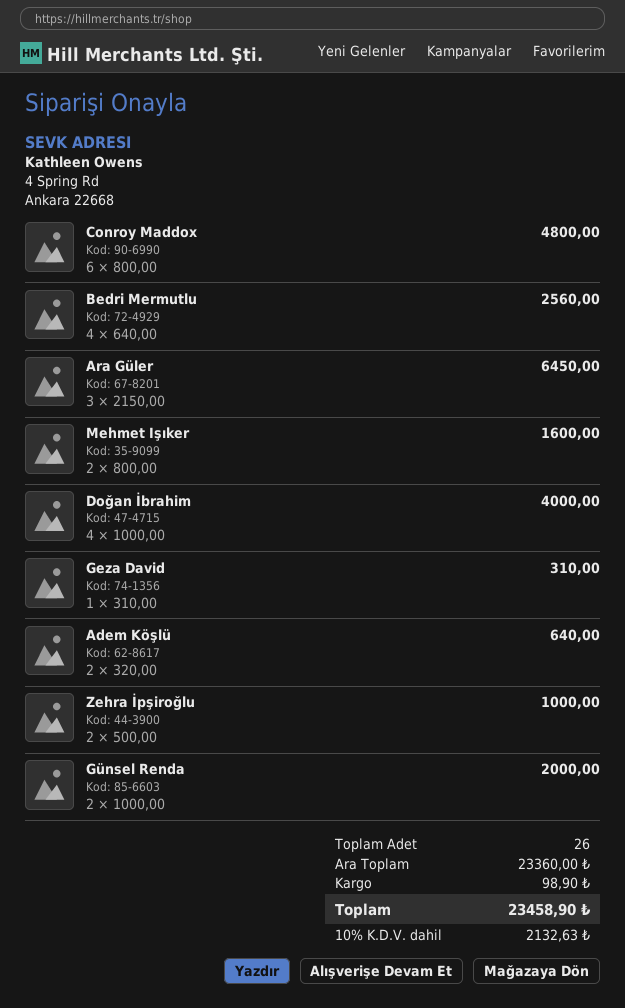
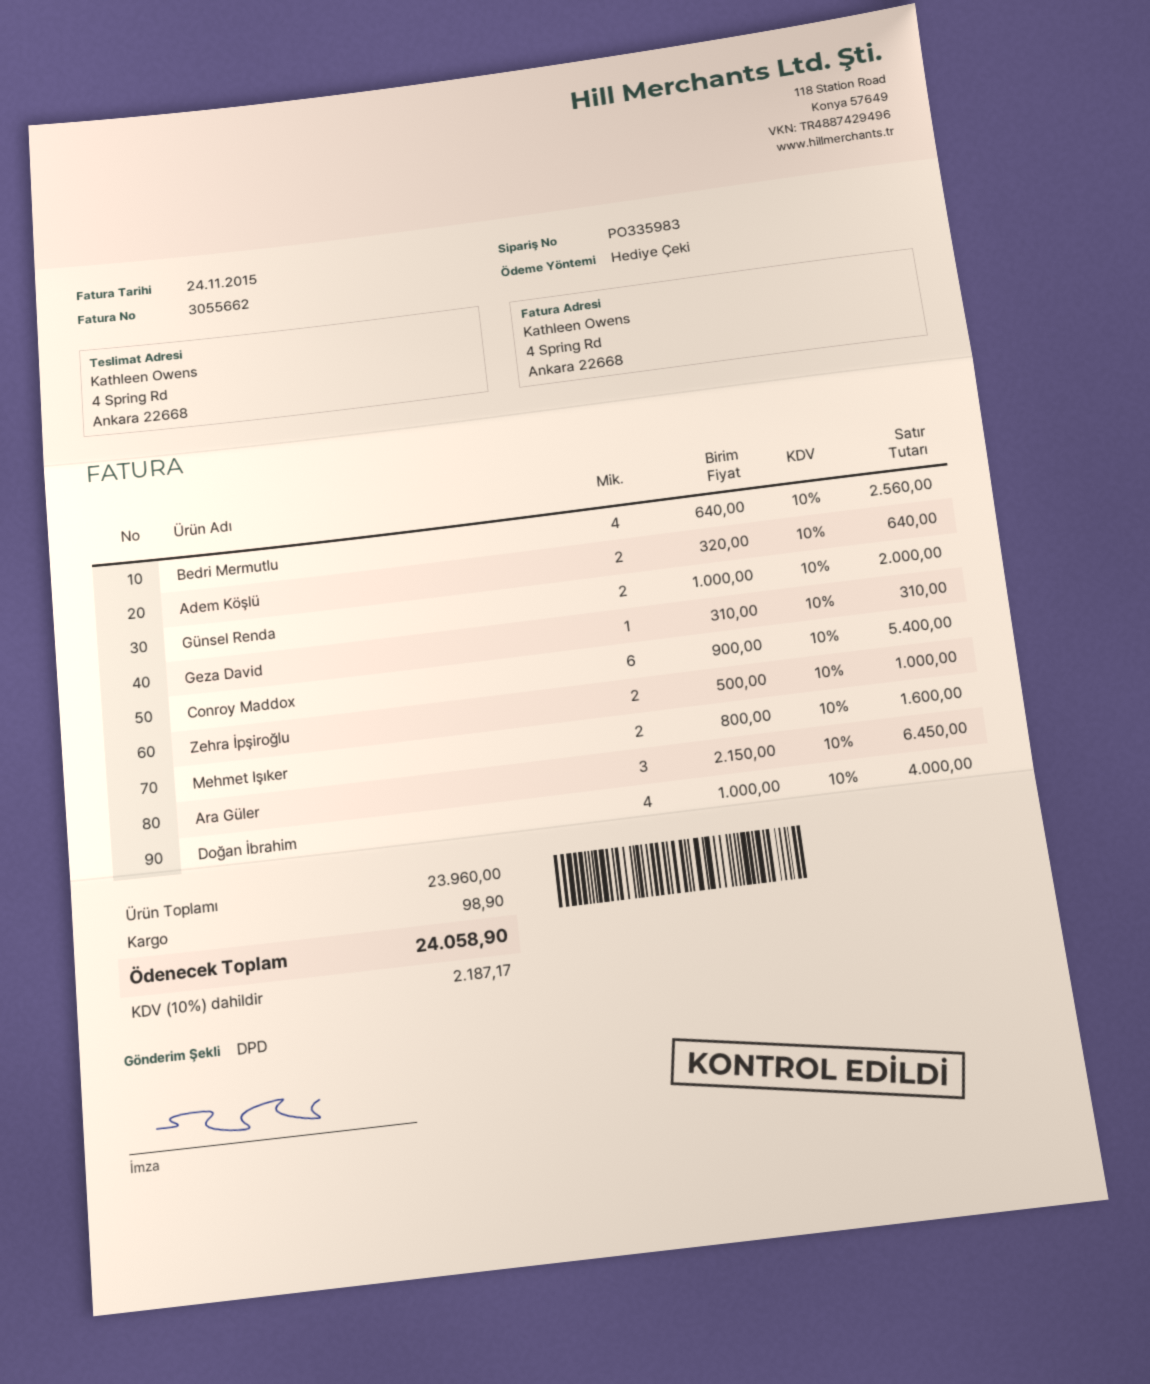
Conroy Maddox: 6 x 800.00 = 4800.00 -> 6 x 900.00 = 5400.00
subtotal: 23360.00 -> 23960.00
tax: 10% = 2132.63 -> 10% = 2187.17
total: 23458.90 -> 24058.90

